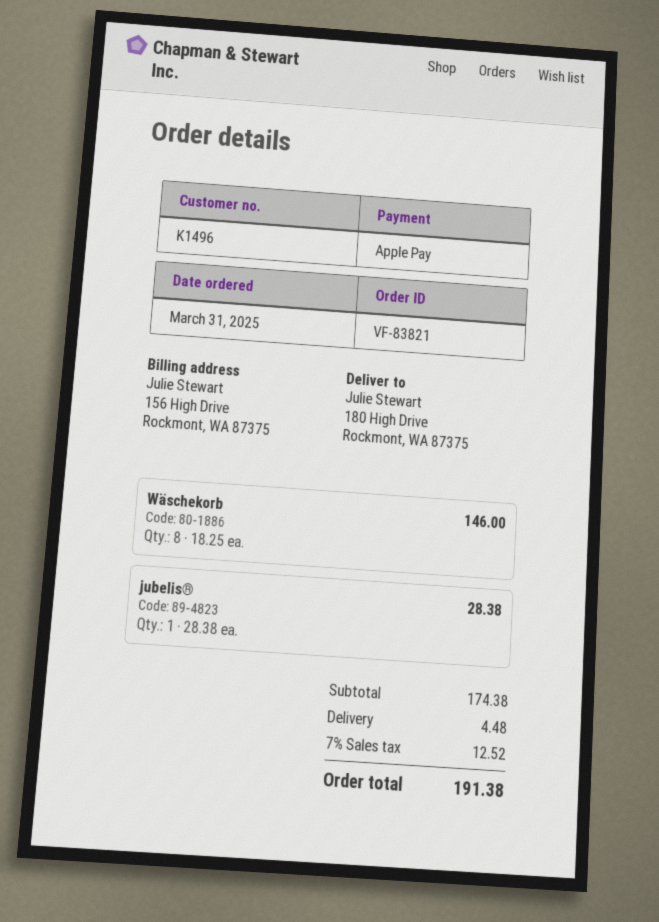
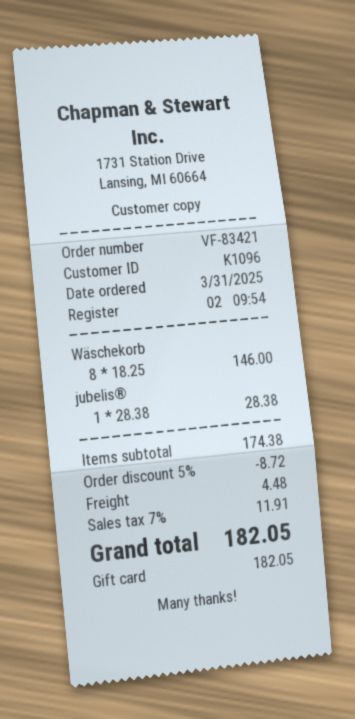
order number: VF-83821 -> VF-83421
customer number: K1496 -> K1096
payment method: Apple Pay -> gift card
discount: none -> 5% = 8.72
tax: 7% = 12.52 -> 7% = 11.91
total: 191.38 -> 182.05

